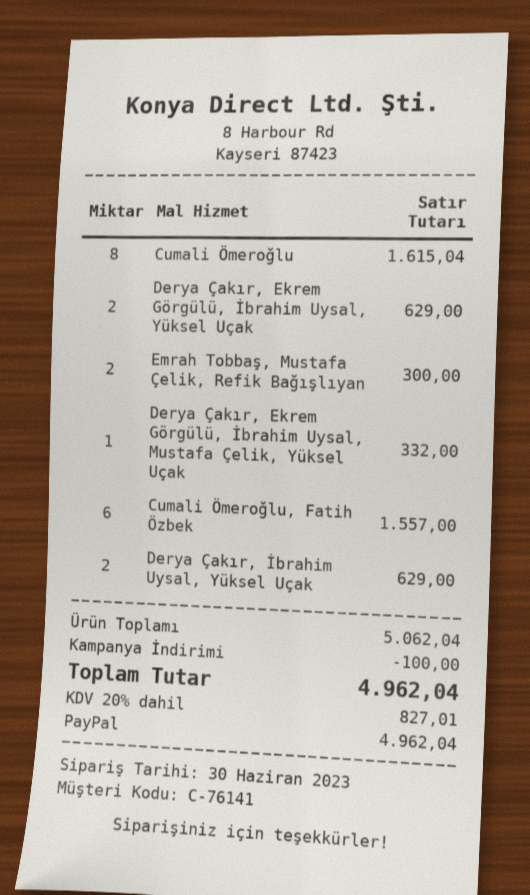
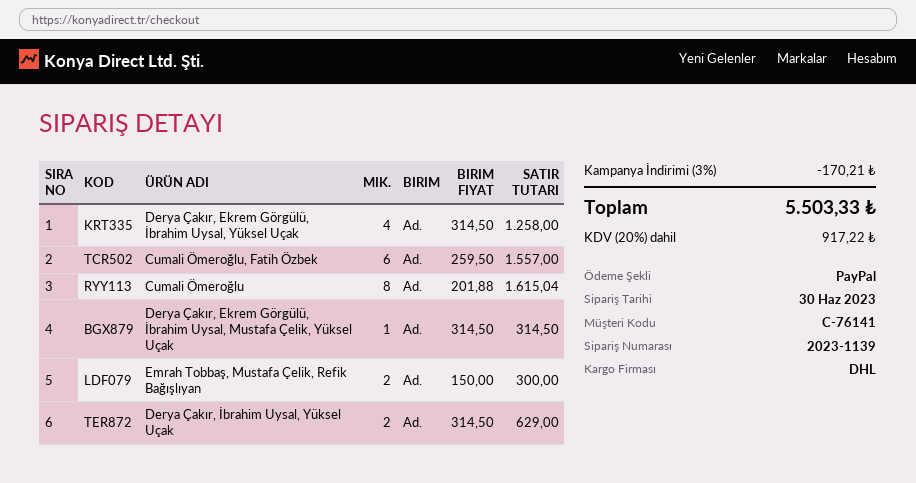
Derya Çakır, Ekrem Görgülü, İbrahim Uysal, Yüksel Uçak: 2 for 629.00 -> 4 for 1258.00
Derya Çakır, Ekrem Görgülü, İbrahim Uysal, Mustafa Çelik, Yüksel Uçak: 1 for 332.00 -> 1 for 314.50
discount: 100.00 -> 170.21
tax: 20% = 827.01 -> 20% = 917.22
total: 4962.04 -> 5503.33

